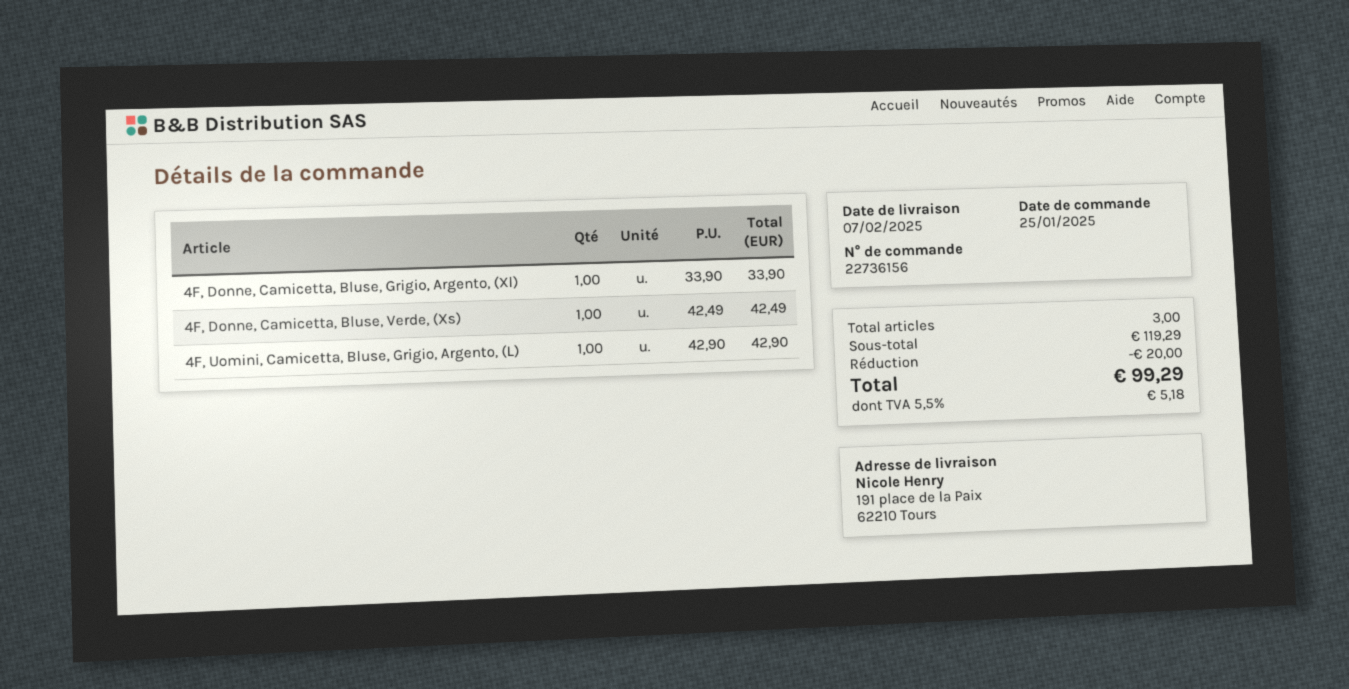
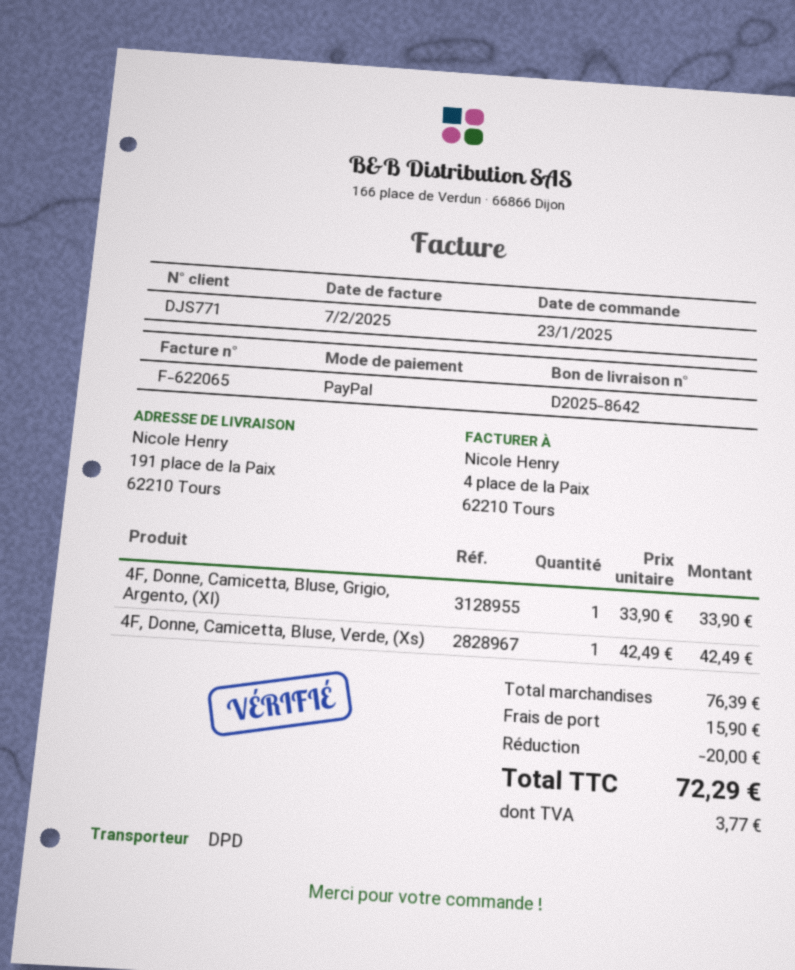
order date: 2025-01-25 -> 2025-01-23
4F, Uomini, Camicetta, Bluse, Grigio, Argento, (L): 1 x 42.90 = 42.90 -> none
subtotal: 119.29 -> 76.39
shipping: none -> 15.90
tax: 5.18 -> 3.77
total: 99.29 -> 72.29

